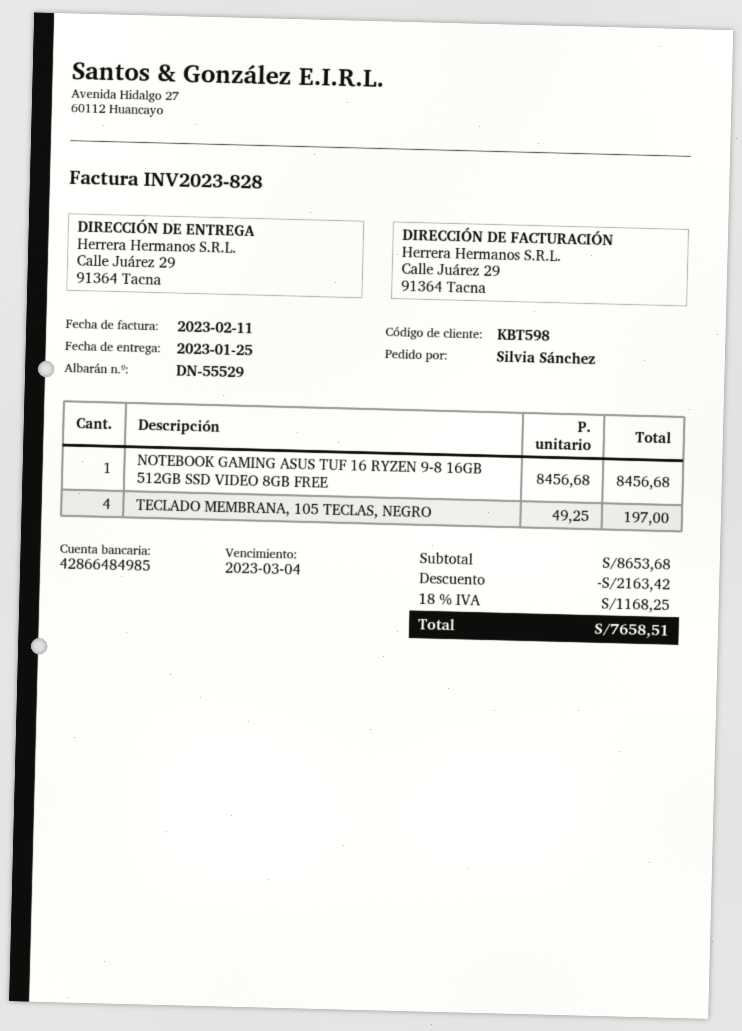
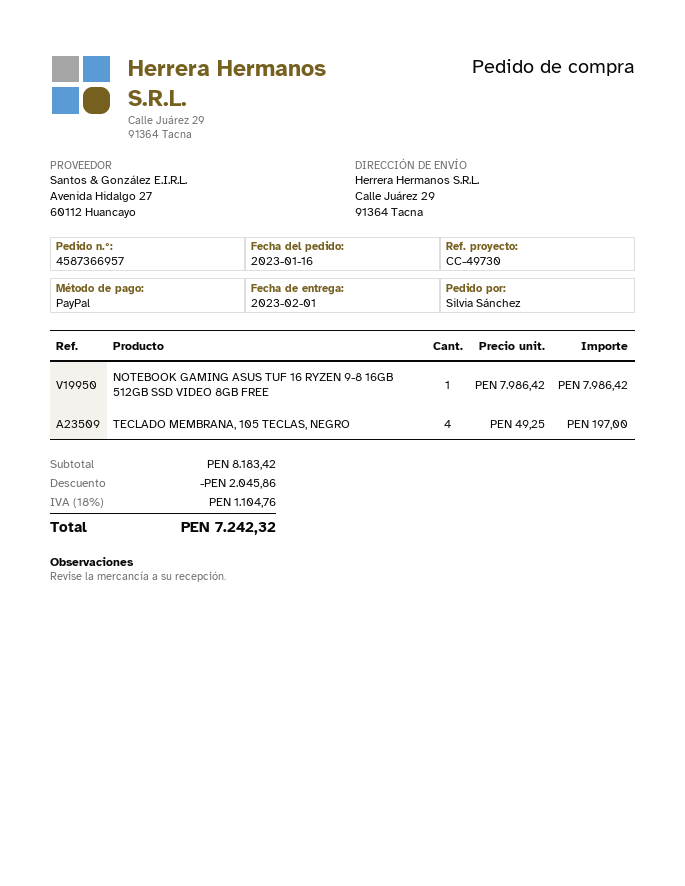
delivery date: 2023-01-25 -> 2023-02-01
NOTEBOOK GAMING ASUS TUF 16 RYZEN 9-8 16GB 512GB SSD VIDEO 8GB FREE: 1 x 8456.68 = 8456.68 -> 1 x 7986.42 = 7986.42
subtotal: 8653.68 -> 8183.42
discount: 2163.42 -> 2045.86
tax: 18% = 1168.25 -> 18% = 1104.76
total: 7658.51 -> 7242.32

